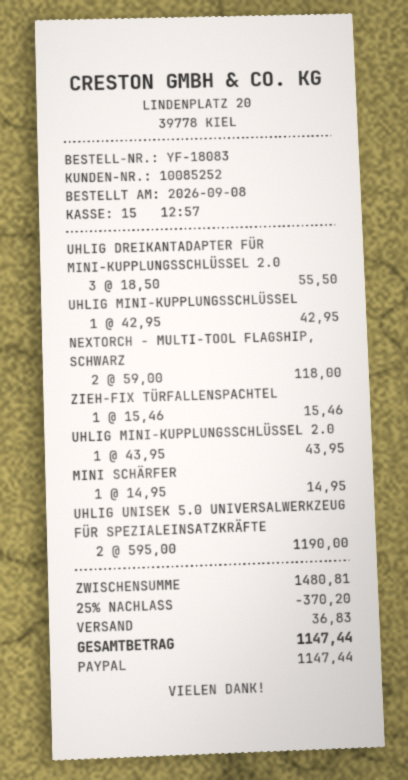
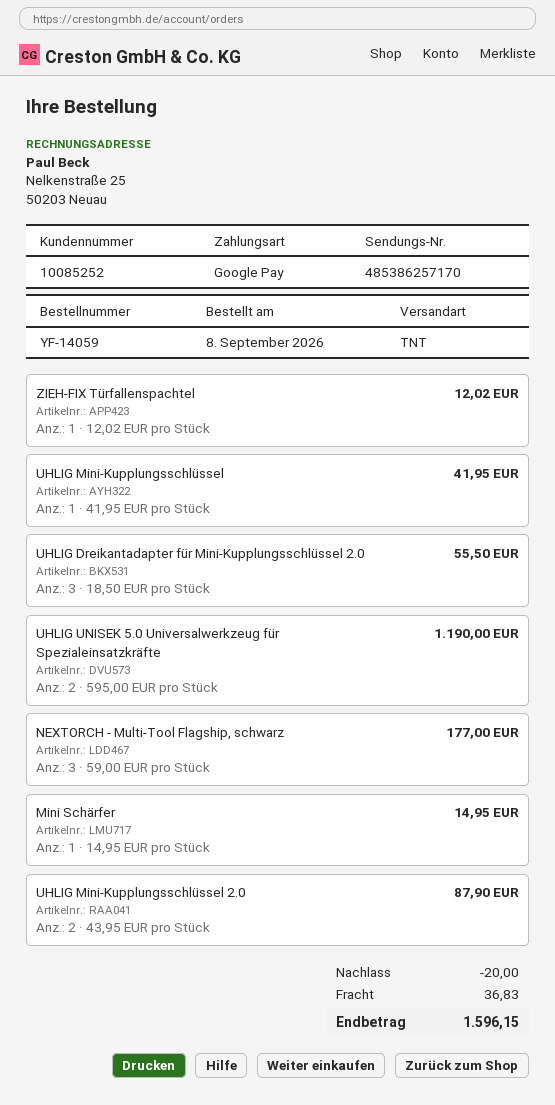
order number: YF-18083 -> YF-14059
payment method: PayPal -> Google Pay
UHLIG MINI-KUPPLUNGSSCHLÜSSEL: 1 x 42.95 = 42.95 -> 1 x 41.95 = 41.95
NEXTORCH - MULTI-TOOL FLAGSHIP, SCHWARZ: 2 x 59.00 = 118.00 -> 3 x 59.00 = 177.00
ZIEH-FIX TÜRFALLENSPACHTEL: 1 x 15.46 = 15.46 -> 1 x 12.02 = 12.02
UHLIG MINI-KUPPLUNGSSCHLÜSSEL 2.0: 1 x 43.95 = 43.95 -> 2 x 43.95 = 87.90
discount: 370.20 -> 20.00
total: 1147.44 -> 1596.15

